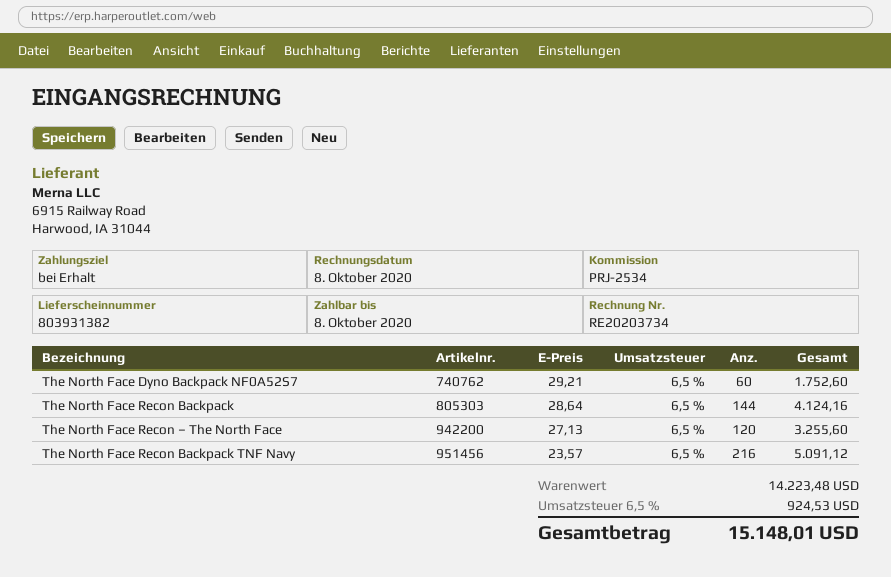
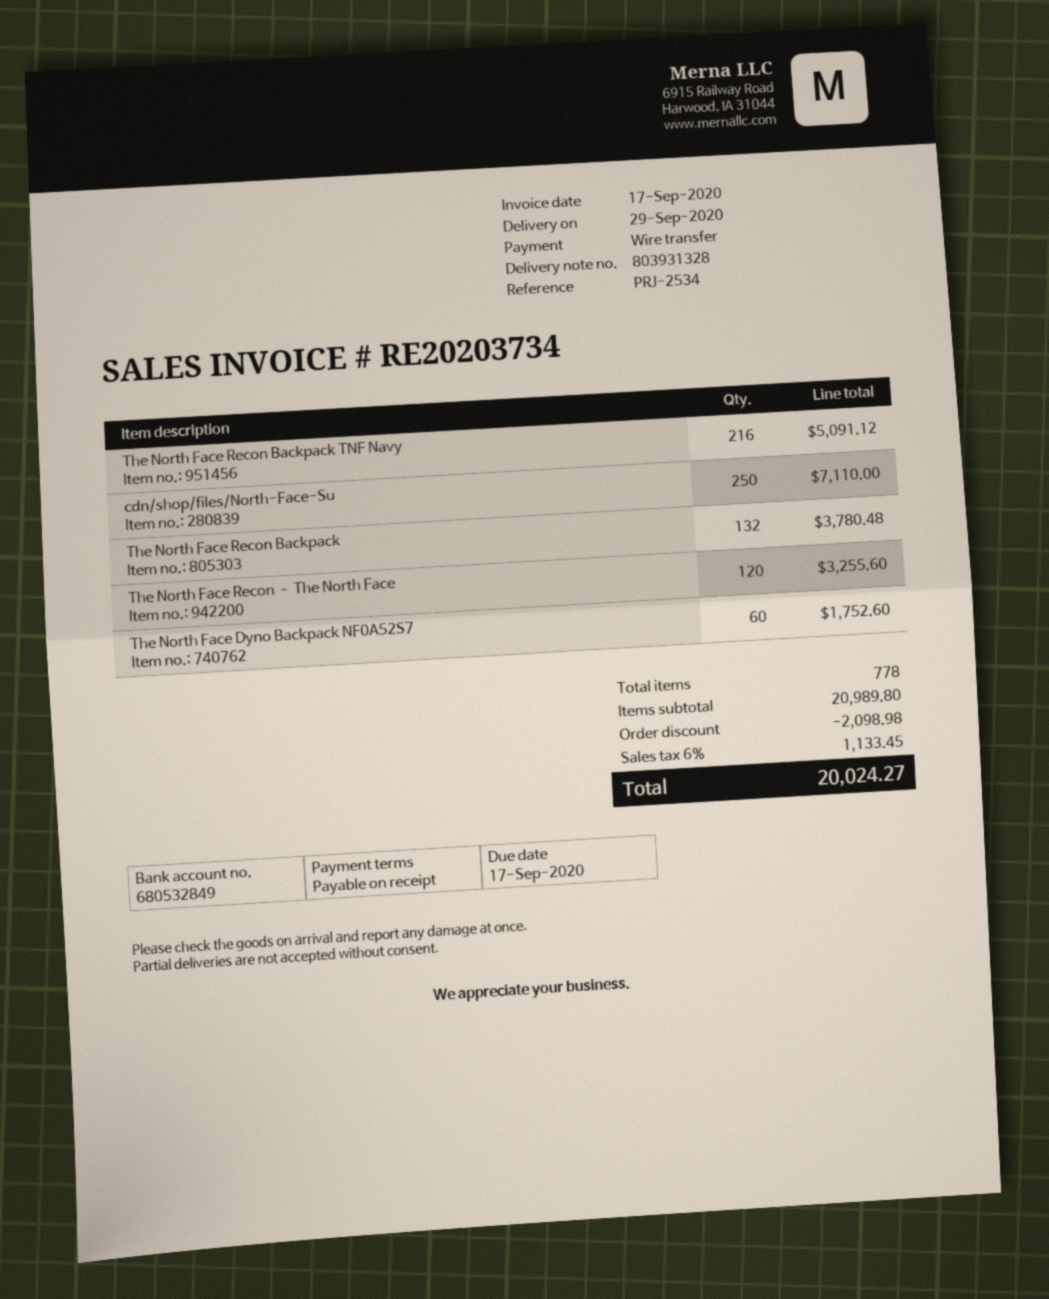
delivery note number: 803931382 -> 803931328
invoice date: 2020-10-08 -> 2020-09-17
due date: 2020-10-08 -> 2020-09-17
The North Face Recon Backpack: 144 for 4124.16 -> 132 for 3780.48
cdn/shop/files/North-Face-Su: none -> 250 for 7110.00
subtotal: 14223.48 -> 20989.80
discount: none -> 2098.98
tax: 6.5% = 924.53 -> 6% = 1133.45
total: 15148.01 -> 20024.27

